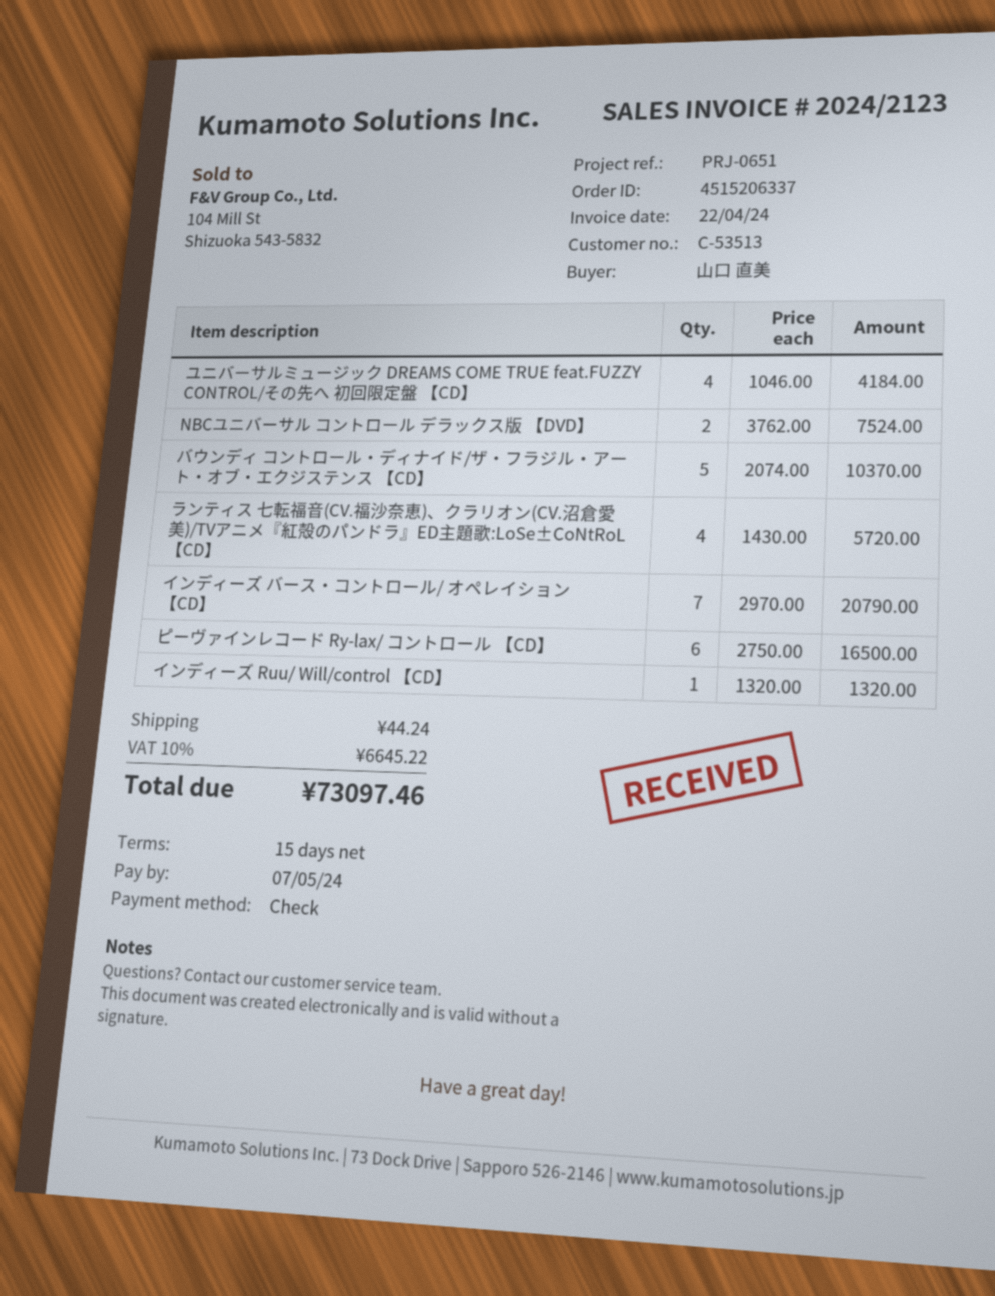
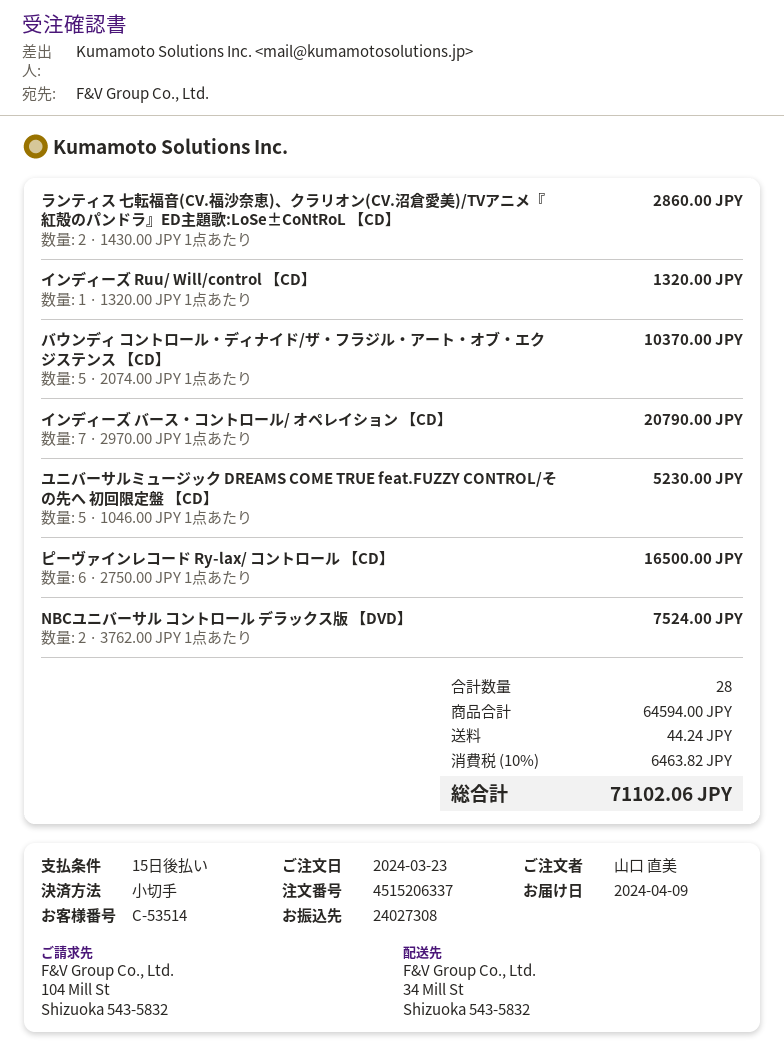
customer number: C-53513 -> C-53514
ユニバーサルミュージック DREAMS COME TRUE feat.FUZZY CONTROL/その先へ 初回限定盤 【CD】: 4 x 1046.00 = 4184.00 -> 5 x 1046.00 = 5230.00
ランティス 七転福音(CV.福沙奈恵)、クラリオン(CV.沼倉愛美)/TVアニメ『紅殻のパンドラ』ED主題歌:LoSe±CoNtRoL 【CD】: 4 x 1430.00 = 5720.00 -> 2 x 1430.00 = 2860.00
tax: 10% = 6645.22 -> 10% = 6463.82
total: 73097.46 -> 71102.06

